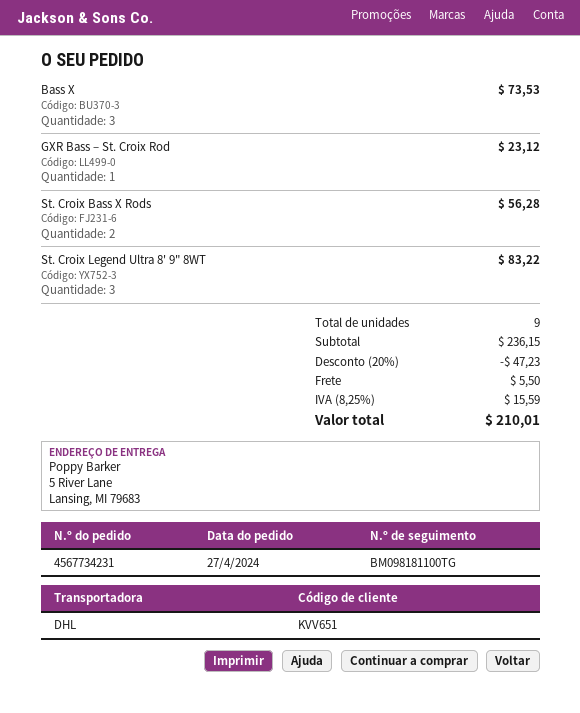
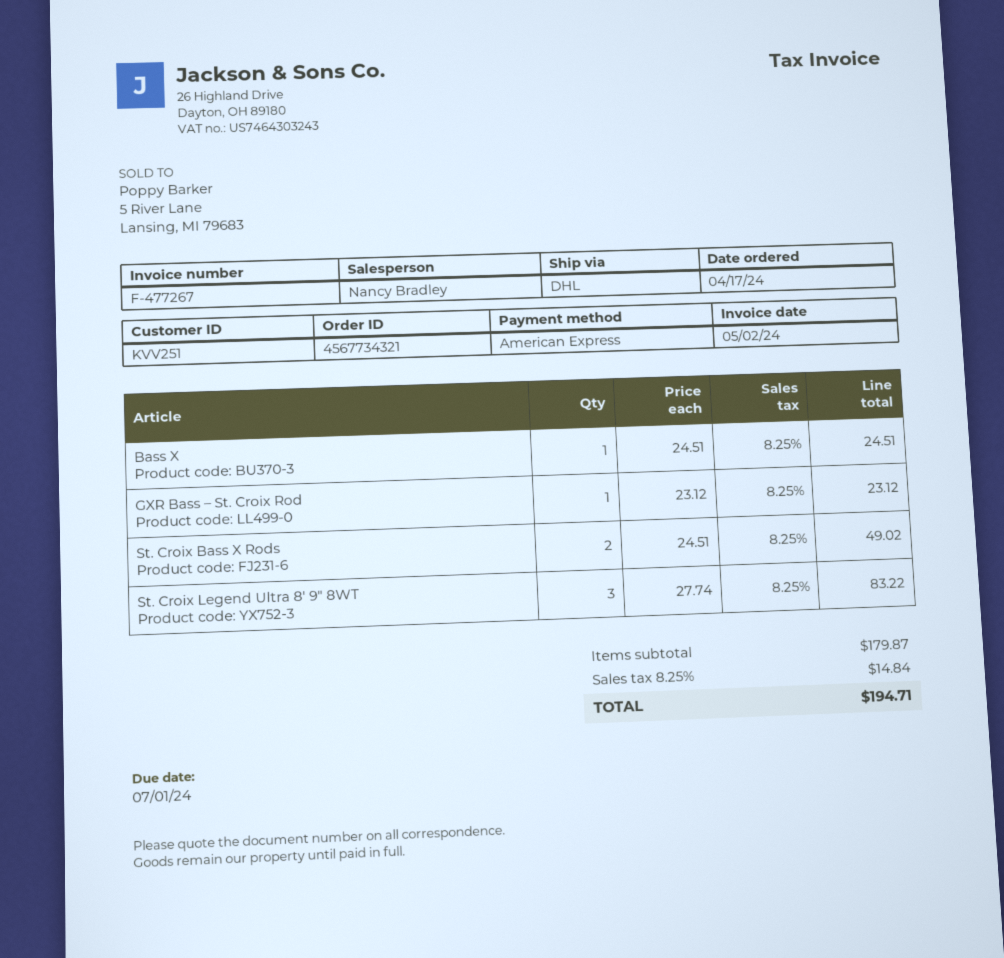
order number: 4567734231 -> 4567734321
order date: 2024-04-27 -> 2024-04-17
customer number: KVV651 -> KVV251
Bass X: 3 for 73.53 -> 1 for 24.51
St. Croix Bass X Rods: 2 for 56.28 -> 2 for 49.02
subtotal: 236.15 -> 179.87
discount: 20% = 47.23 -> none
shipping: 5.50 -> none
tax: 8.25% = 15.59 -> 8.25% = 14.84
total: 210.01 -> 194.71

